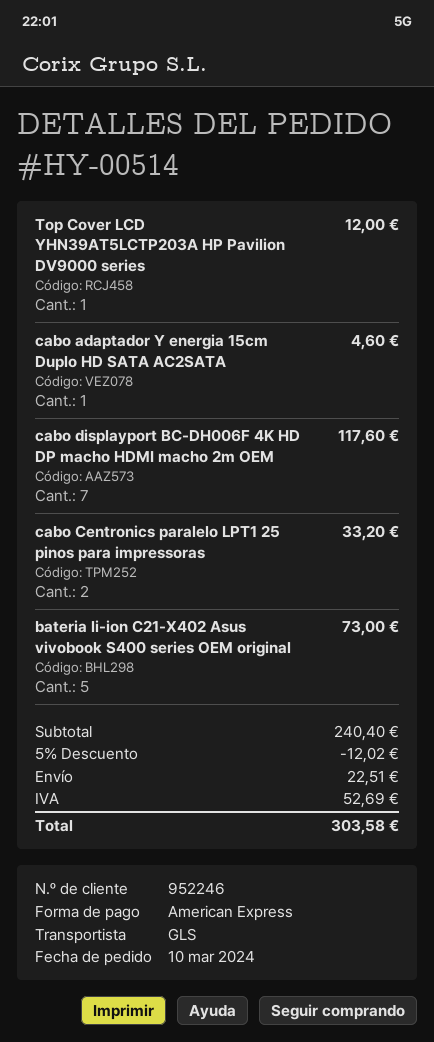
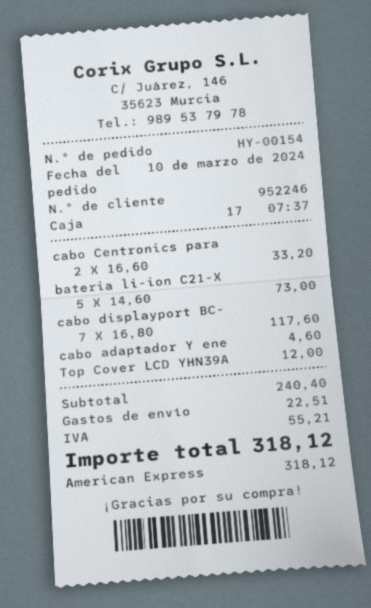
order number: HY-00514 -> HY-00154
discount: 5% = 12.02 -> none
tax: 52.69 -> 55.21
total: 303.58 -> 318.12

